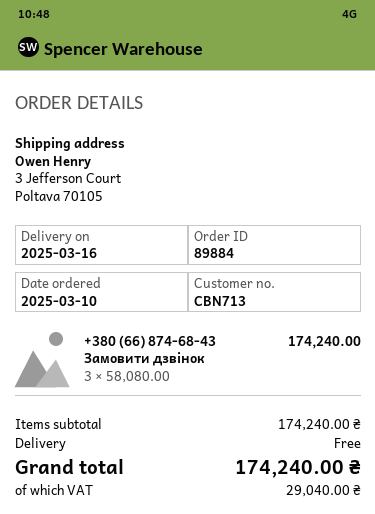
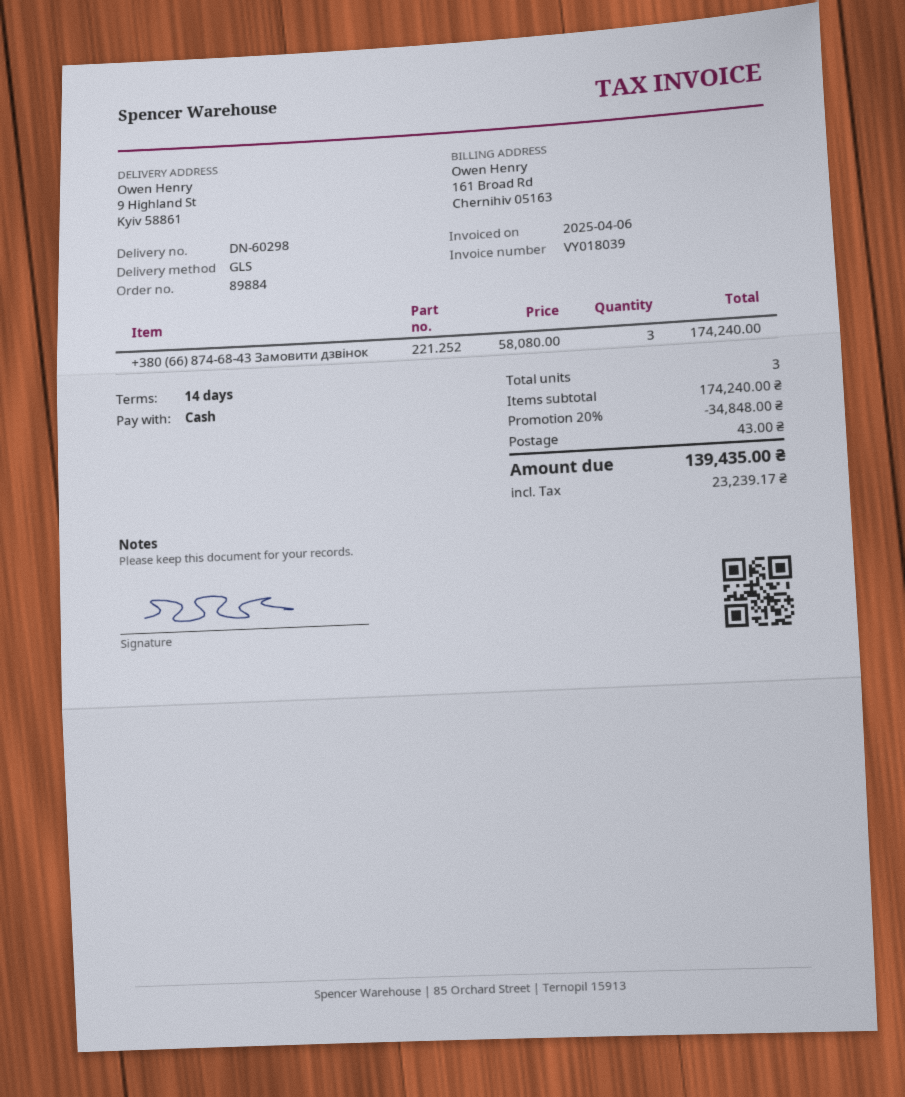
ship to: 3 Jefferson Court, Poltava 70105 -> 9 Highland St, Kyiv 58861
discount: none -> 20% = 34848.00
shipping: 0.00 -> 43.00
tax: 29040.00 -> 23239.17
total: 174240.00 -> 139435.00

